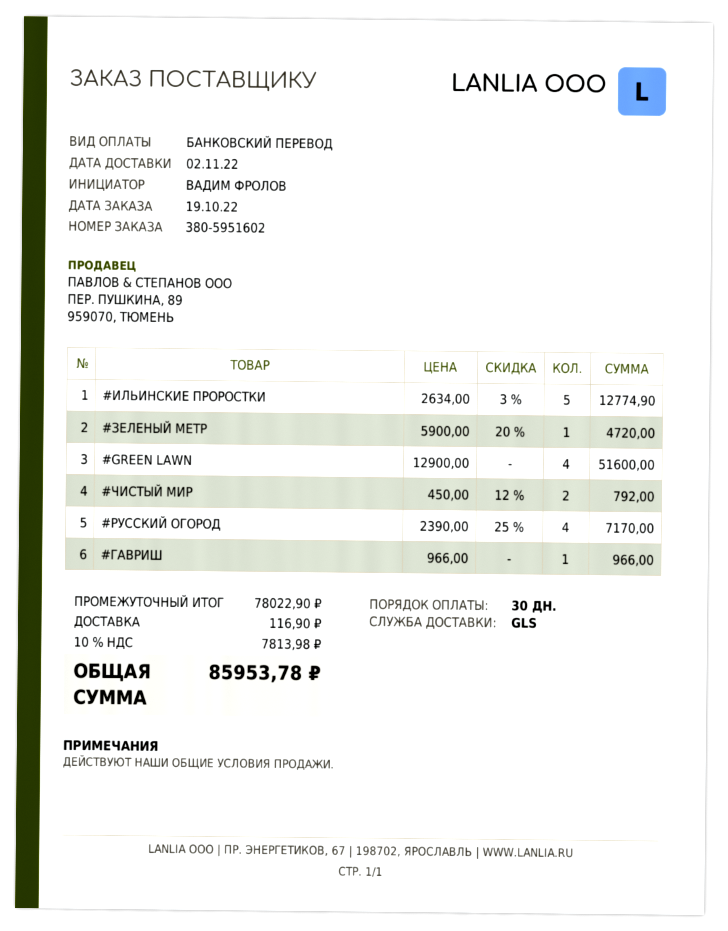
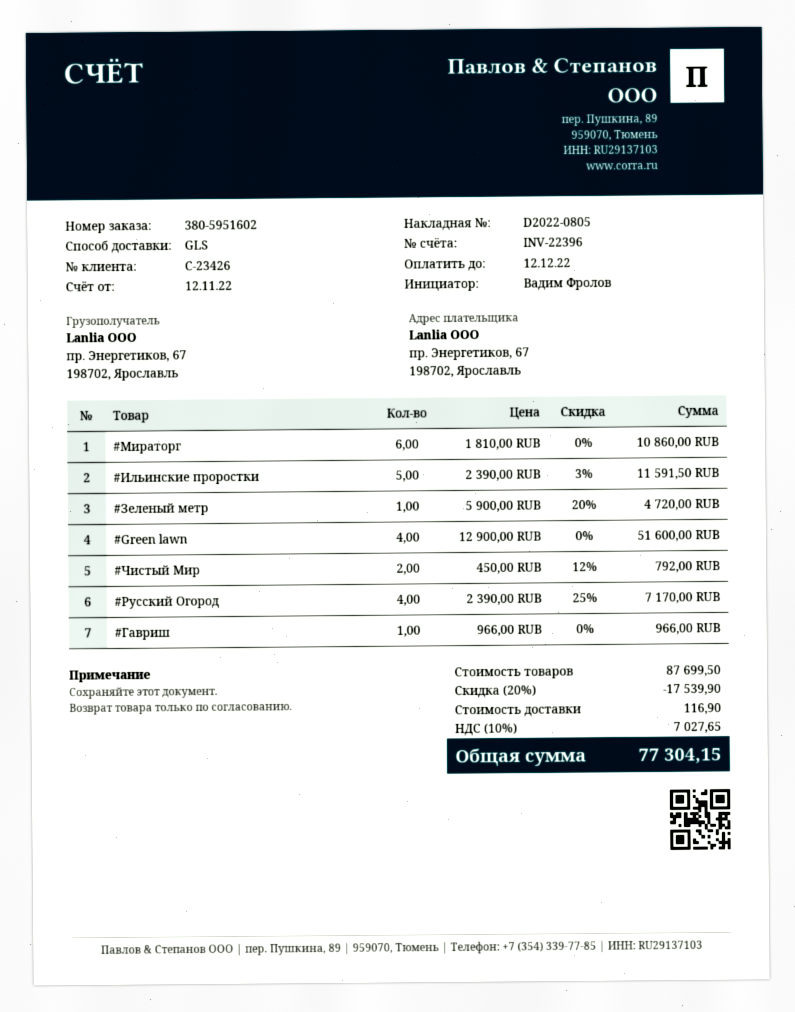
#ИЛЬИНСКИЕ ПРОРОСТКИ: 5 x 2634.00 - 3% = 12774.90 -> 5 x 2390.00 - 3% = 11591.50
#Мираторг: none -> 6 x 1810.00 = 10860.00
subtotal: 78022.90 -> 87699.50
discount: none -> 20% = 17539.90
tax: 10% = 7813.98 -> 10% = 7027.65
total: 85953.78 -> 77304.15

